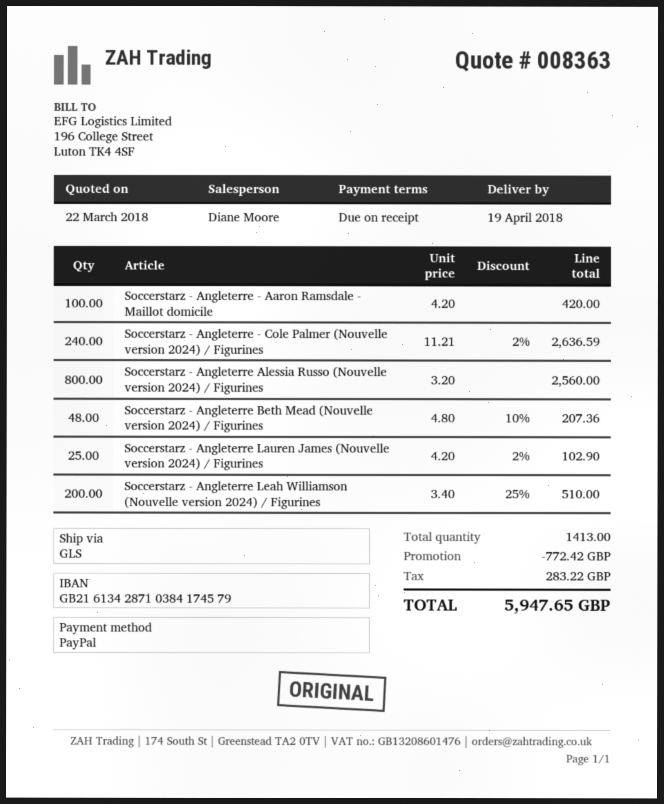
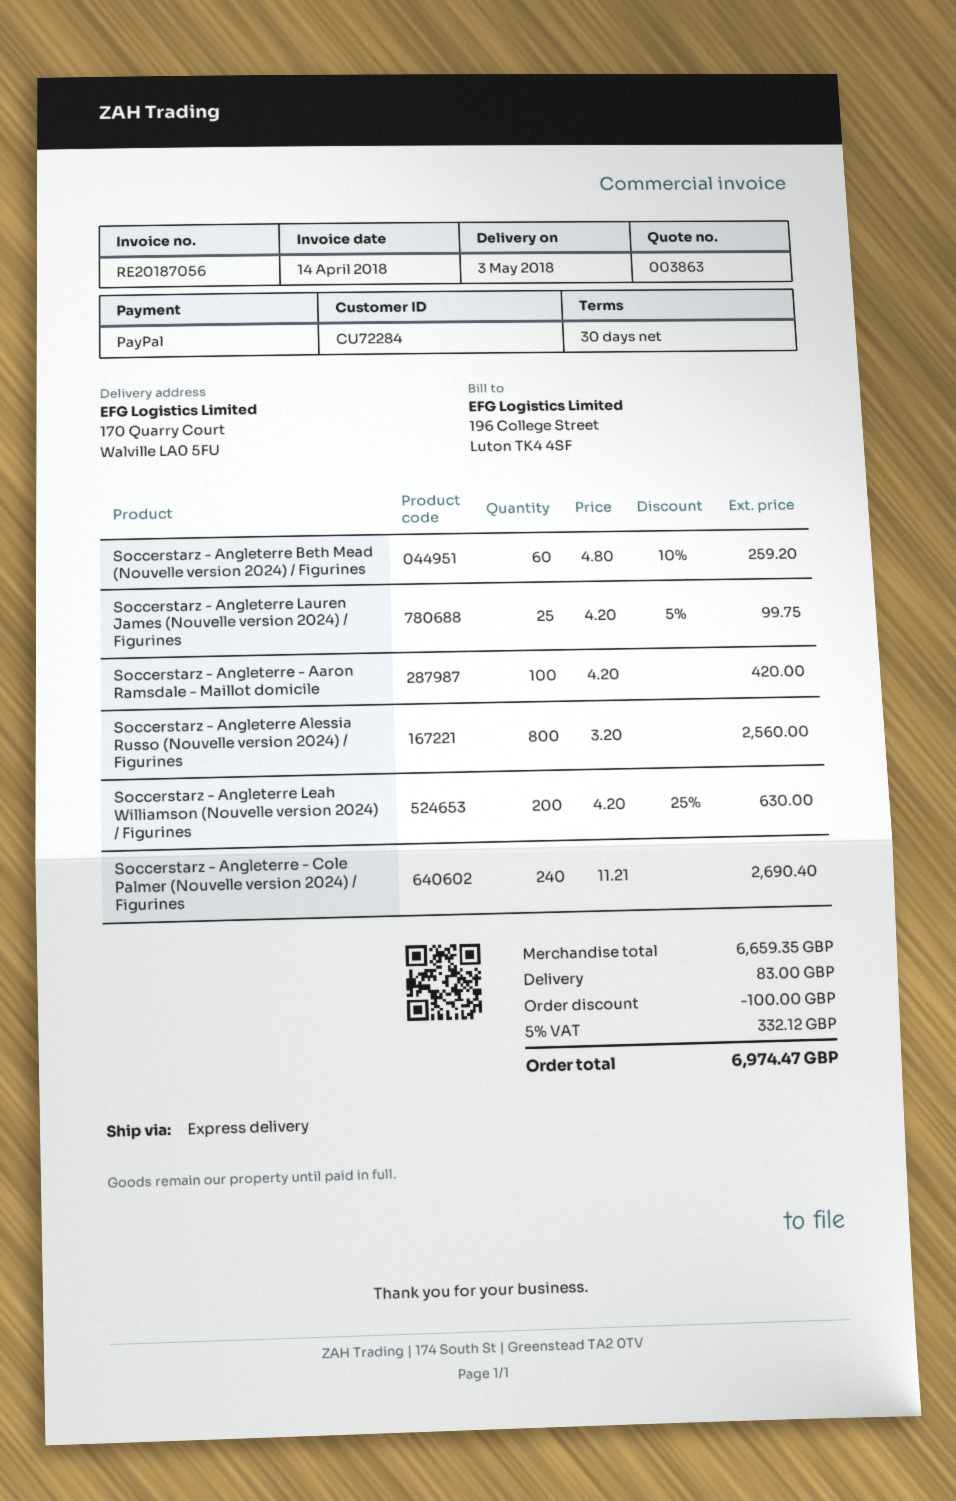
quote number: 008363 -> 003863
delivery date: 2018-04-19 -> 2018-05-03
payment terms: on receipt -> 30 days
shipping method: GLS -> express
Soccerstarz - Angleterre - Cole Palmer (Nouvelle version 2024) / Figurines: 240 x 11.21 - 2% = 2636.59 -> 240 x 11.21 = 2690.40
Soccerstarz - Angleterre Beth Mead (Nouvelle version 2024) / Figurines: 48 x 4.80 - 10% = 207.36 -> 60 x 4.80 - 10% = 259.20
Soccerstarz - Angleterre Lauren James (Nouvelle version 2024) / Figurines: 25 x 4.20 - 2% = 102.90 -> 25 x 4.20 - 5% = 99.75
Soccerstarz - Angleterre Leah Williamson (Nouvelle version 2024) / Figurines: 200 x 3.40 - 25% = 510.00 -> 200 x 4.20 - 25% = 630.00
discount: 772.42 -> 100.00
shipping: none -> 83.00
tax: 283.22 -> 332.12
total: 5947.65 -> 6974.47

